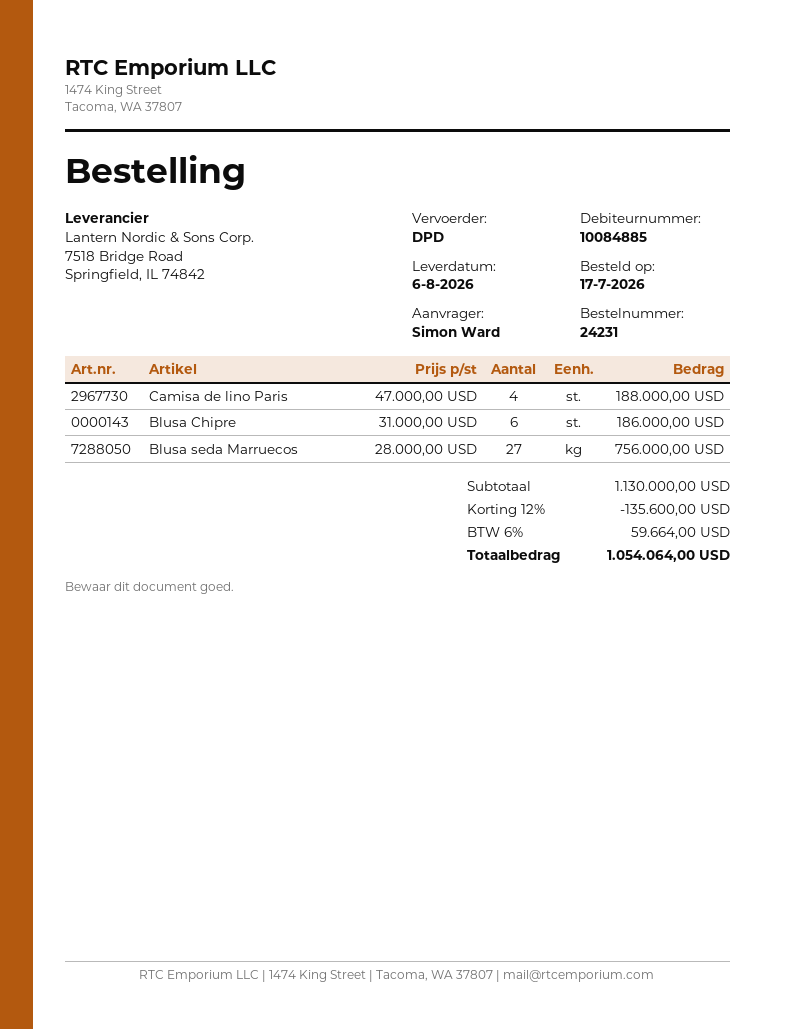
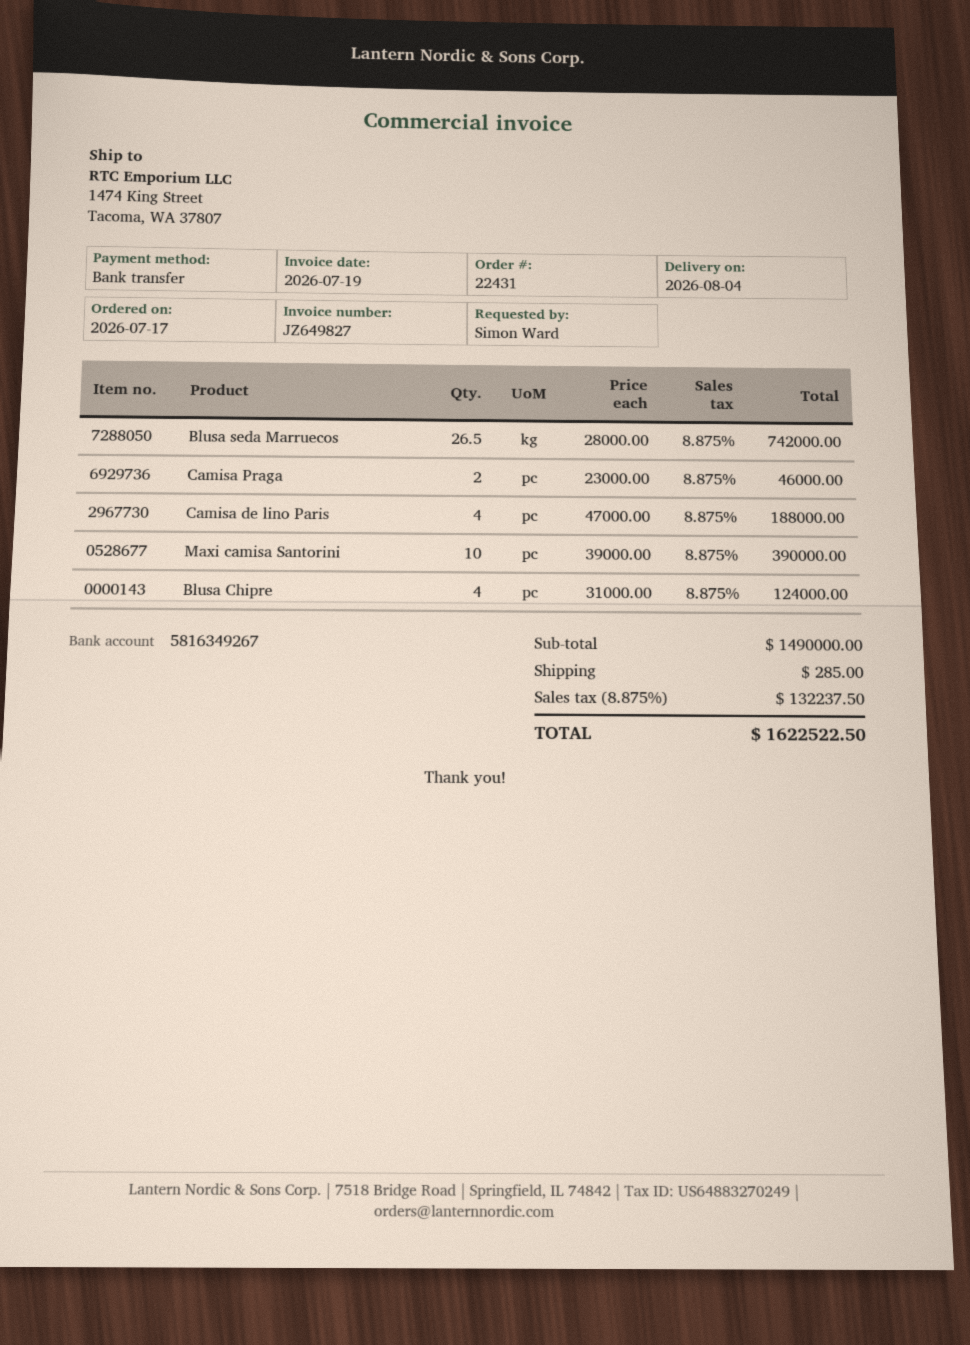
order number: 24231 -> 22431
delivery date: 2026-08-06 -> 2026-08-04
Blusa Chipre: 6 x 31000.00 = 186000.00 -> 4 x 31000.00 = 124000.00
Blusa seda Marruecos: 27 x 28000.00 = 756000.00 -> 26.5 x 28000.00 = 742000.00
Camisa Praga: none -> 2 x 23000.00 = 46000.00
Maxi camisa Santorini: none -> 10 x 39000.00 = 390000.00
subtotal: 1130000.00 -> 1490000.00
discount: 12% = 135600.00 -> none
shipping: none -> 285.00
tax: 6% = 59664.00 -> 8.875% = 132237.50
total: 1054064.00 -> 1622522.50

